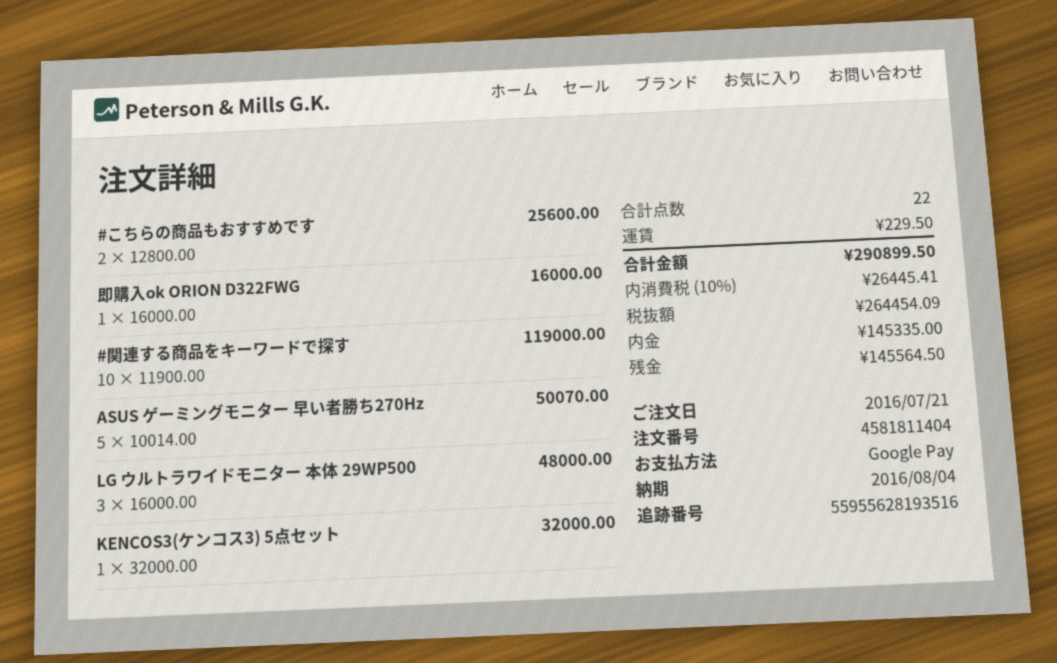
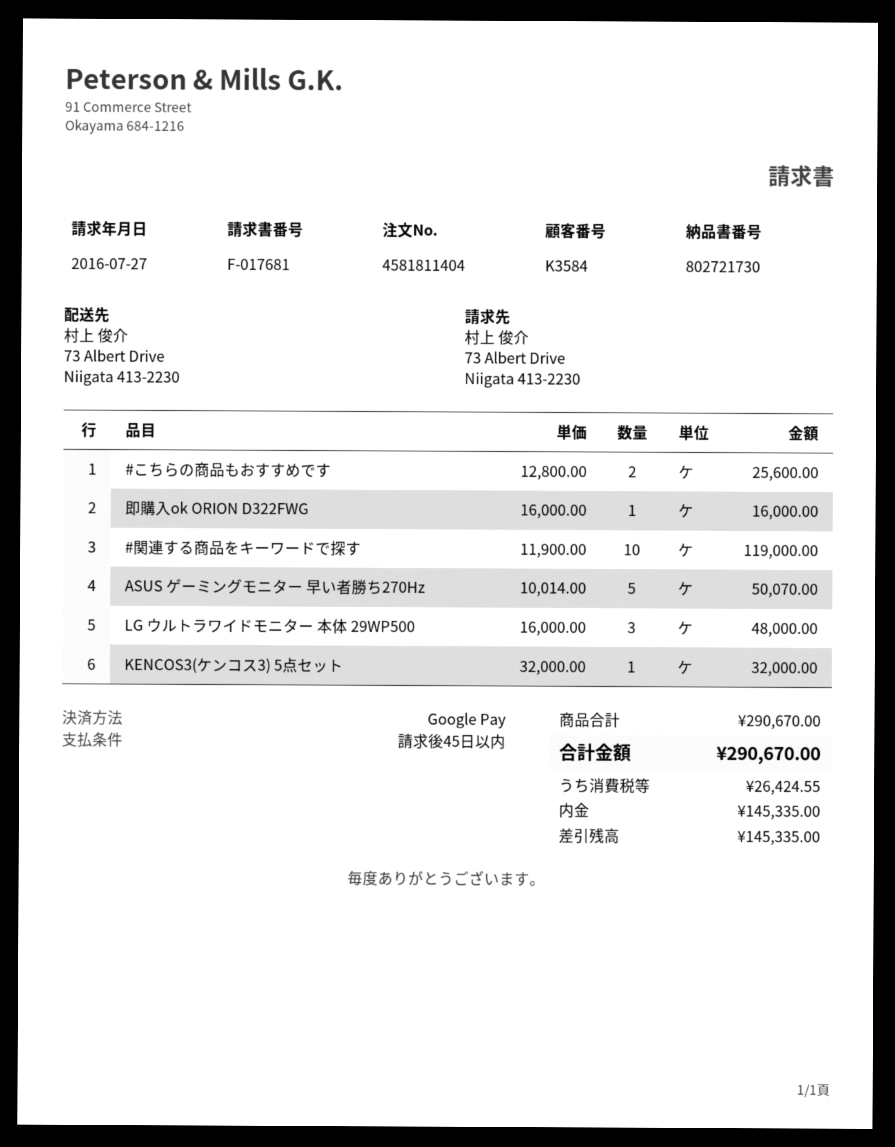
shipping: 229.50 -> none
tax: 26445.41 -> 26424.55
total: 290899.50 -> 290670.00
balance: 145564.50 -> 145335.00

